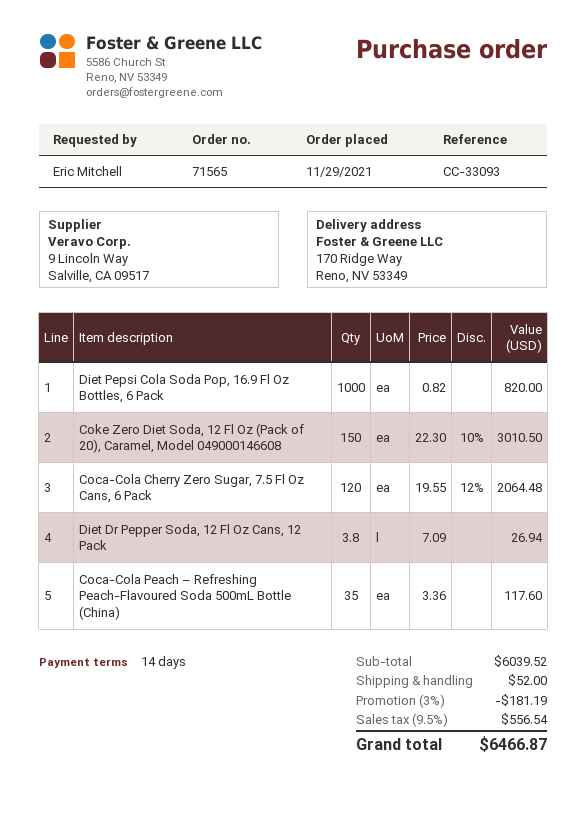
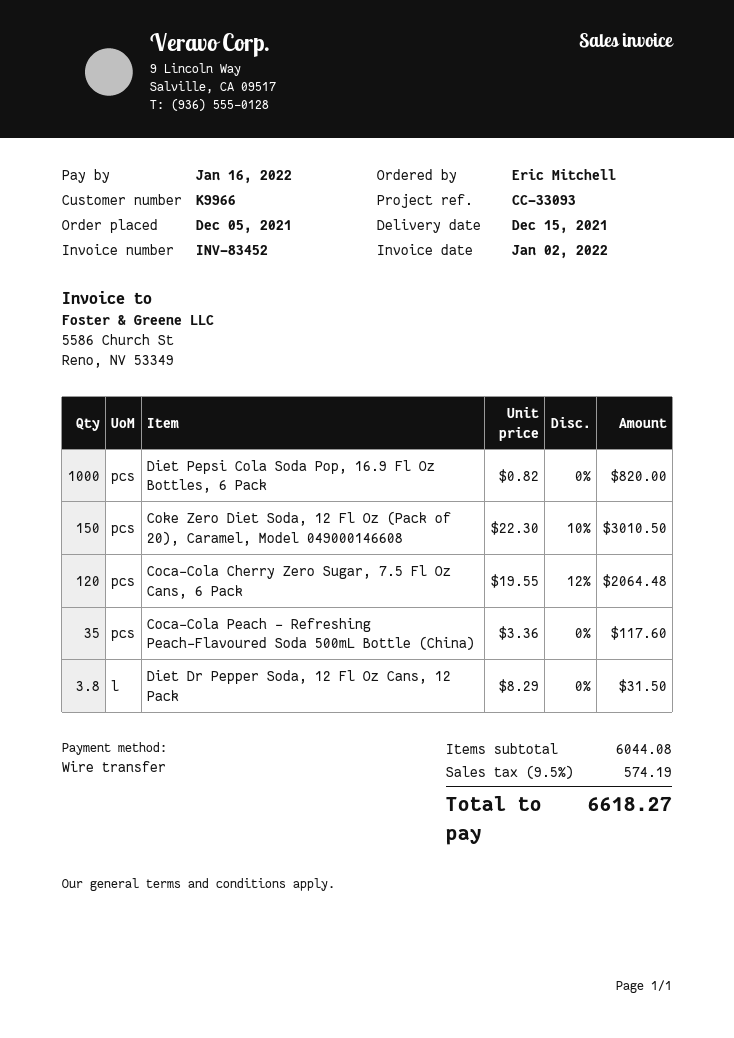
order date: 2021-11-29 -> 2021-12-05
Diet Dr Pepper Soda, 12 Fl Oz Cans, 12 Pack: 3.8 x 7.09 = 26.94 -> 3.8 x 8.29 = 31.50
subtotal: 6039.52 -> 6044.08
discount: 3% = 181.19 -> none
shipping: 52.00 -> none
tax: 9.5% = 556.54 -> 9.5% = 574.19
total: 6466.87 -> 6618.27

